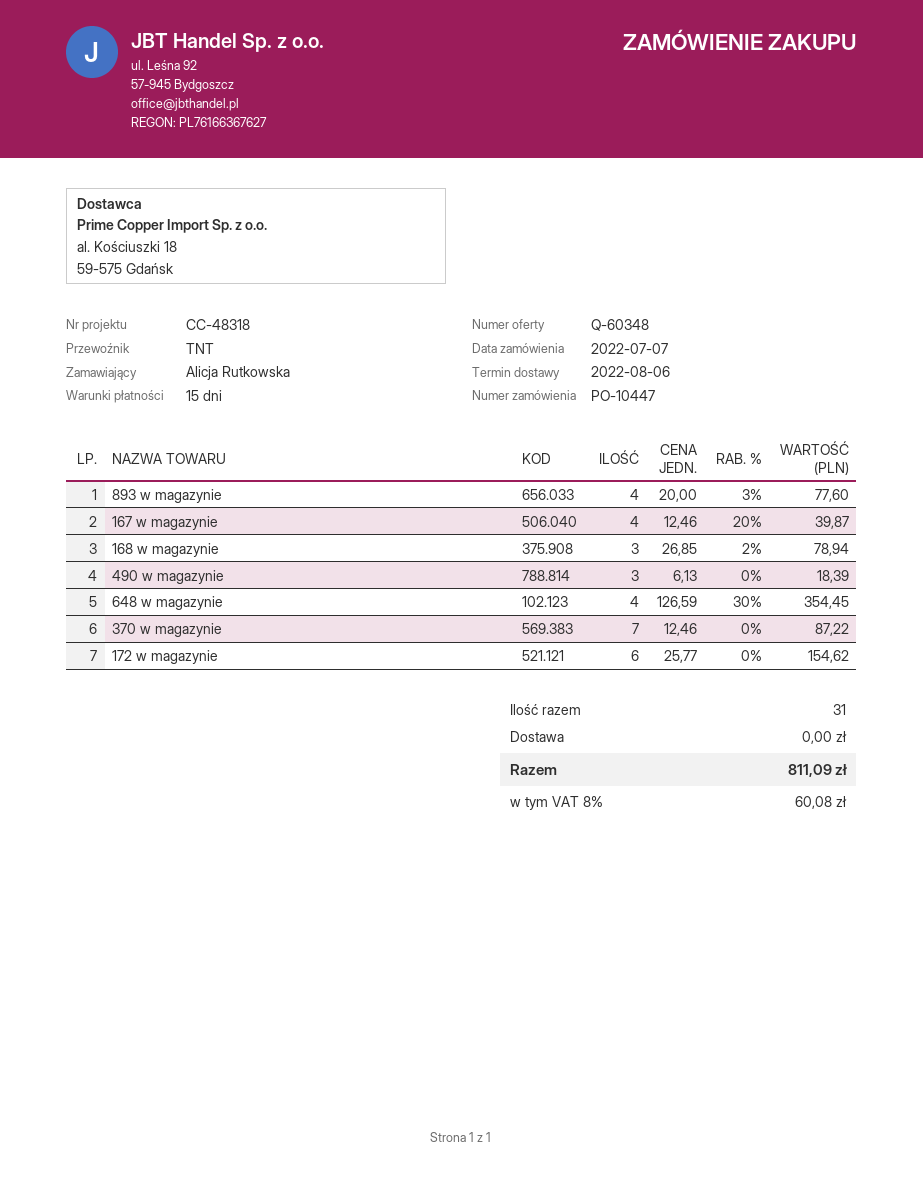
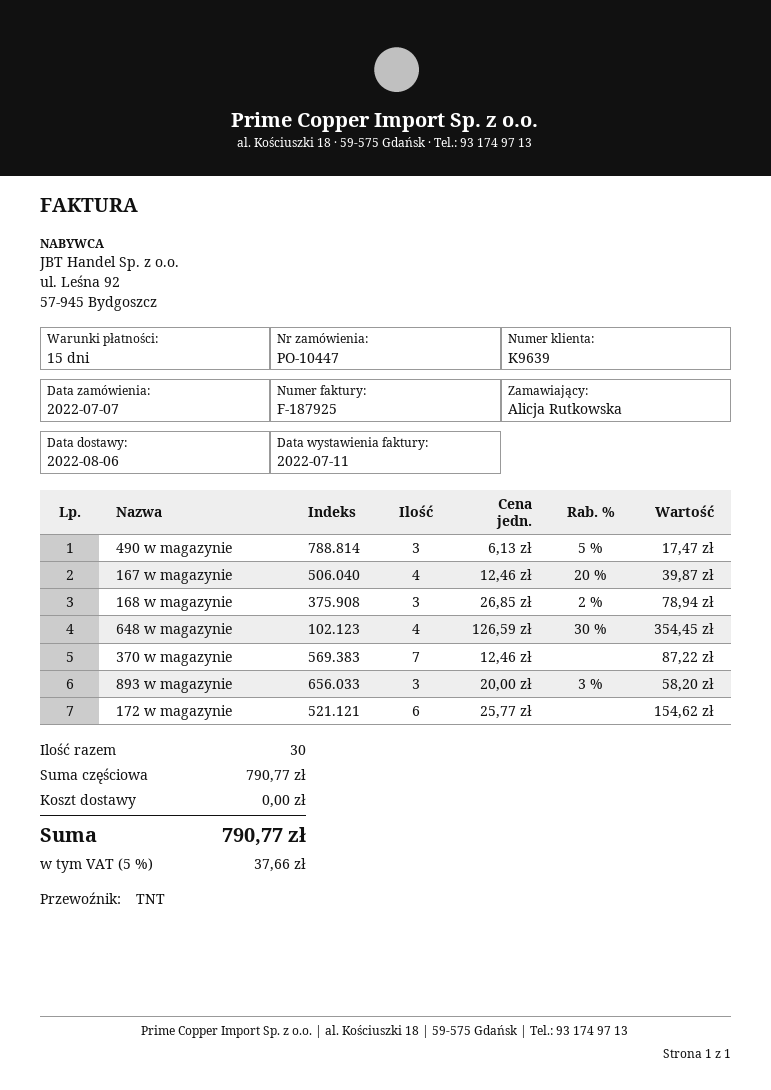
893 w magazynie: 4 x 20.00 - 3% = 77.60 -> 3 x 20.00 - 3% = 58.20
490 w magazynie: 3 x 6.13 = 18.39 -> 3 x 6.13 - 5% = 17.47
total quantity: 31 -> 30
tax: 8% = 60.08 -> 5% = 37.66
total: 811.09 -> 790.77

